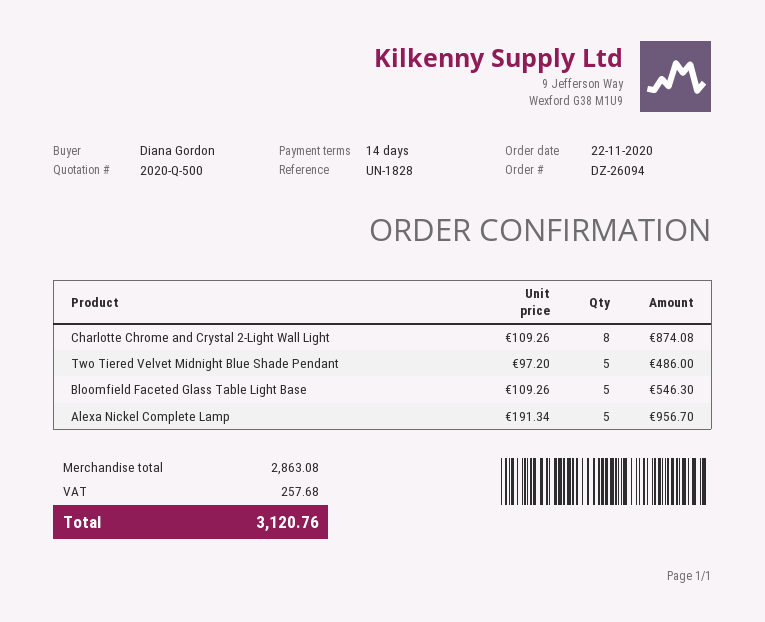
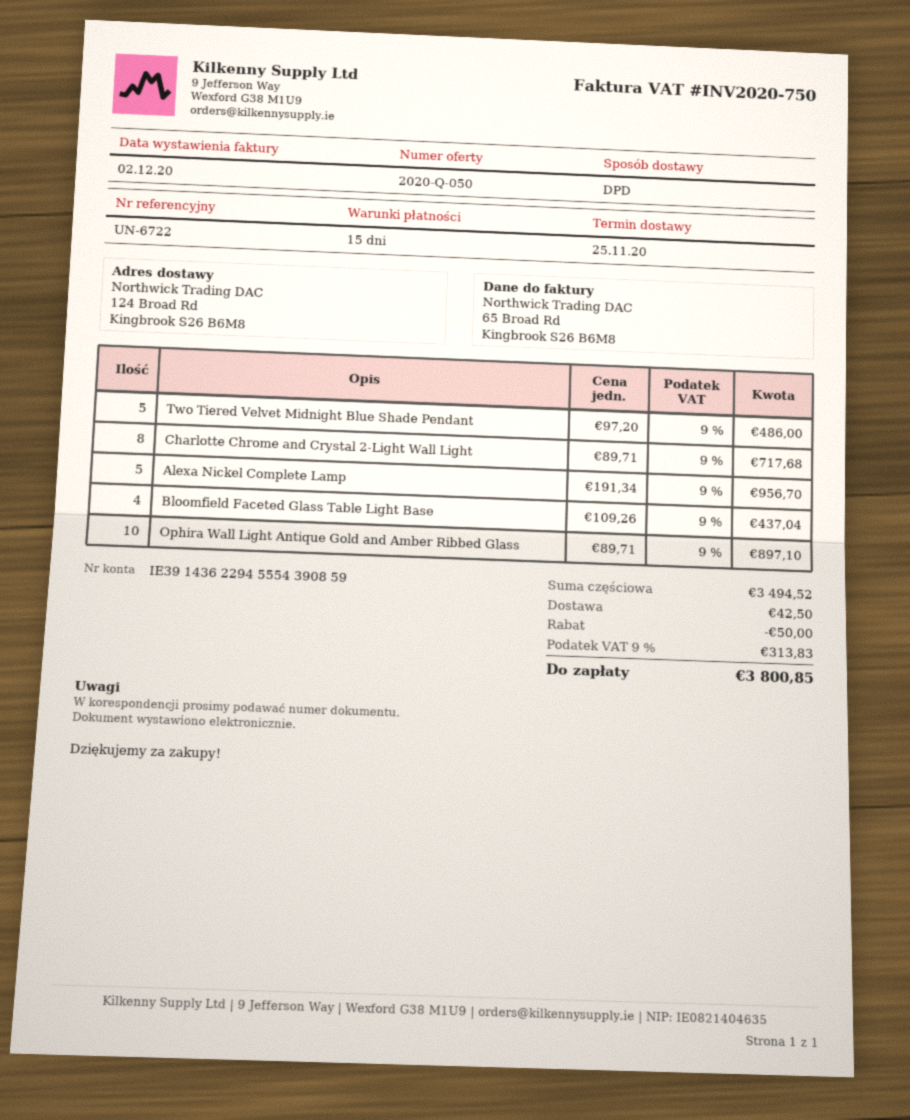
quote number: 2020-Q-500 -> 2020-Q-050
payment terms: 14 days -> 15 days
reference: UN-1828 -> UN-6722
Charlotte Chrome and Crystal 2-Light Wall Light: 8 x 109.26 = 874.08 -> 8 x 89.71 = 717.68
Bloomfield Faceted Glass Table Light Base: 5 x 109.26 = 546.30 -> 4 x 109.26 = 437.04
Ophira Wall Light Antique Gold and Amber Ribbed Glass: none -> 10 x 89.71 = 897.10
subtotal: 2863.08 -> 3494.52
discount: none -> 50.00
shipping: none -> 42.50
tax: 257.68 -> 313.83
total: 3120.76 -> 3800.85

